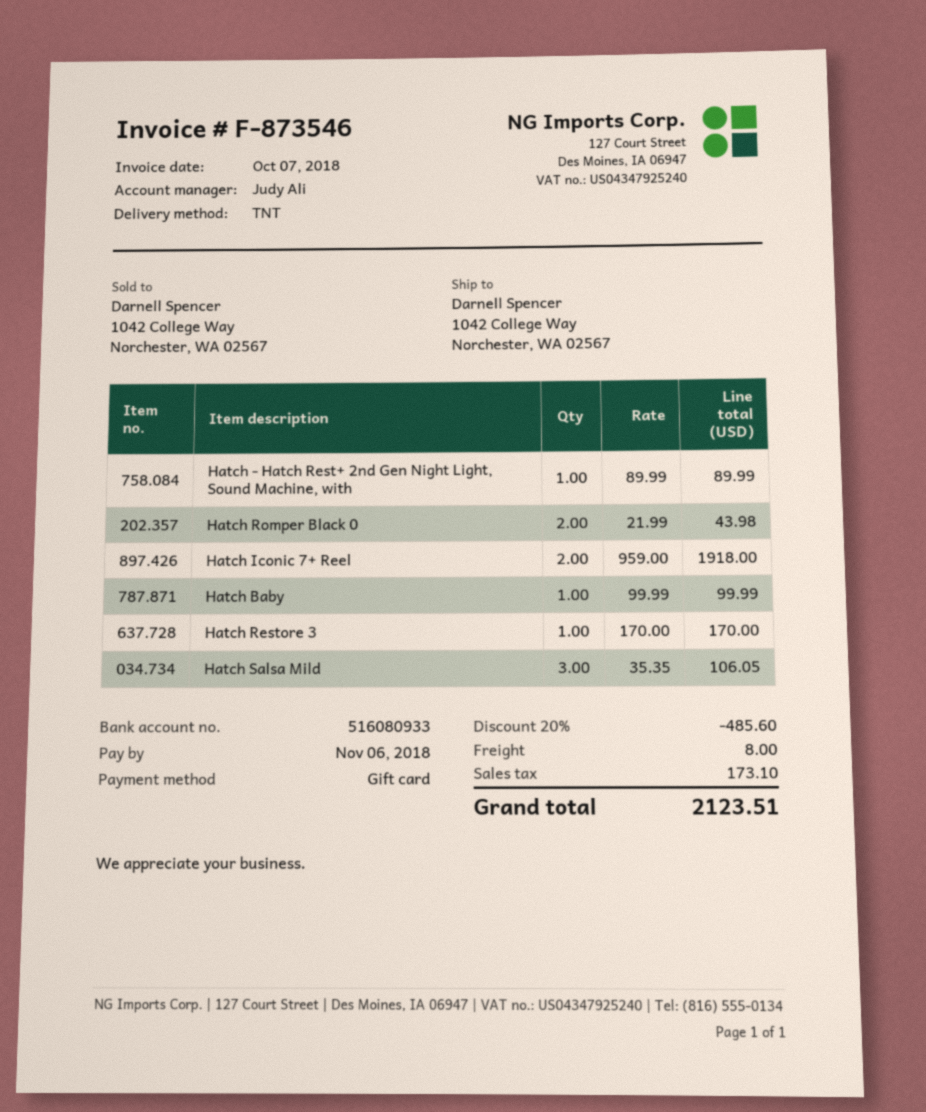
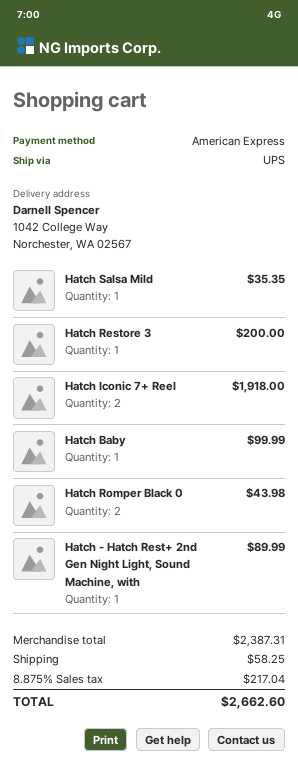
payment method: gift card -> American Express
shipping method: TNT -> UPS
Hatch Restore 3: 1 for 170.00 -> 1 for 200.00
Hatch Salsa Mild: 3 for 106.05 -> 1 for 35.35
discount: 20% = 485.60 -> none
shipping: 8.00 -> 58.25
tax: 173.10 -> 217.04
total: 2123.51 -> 2662.60

